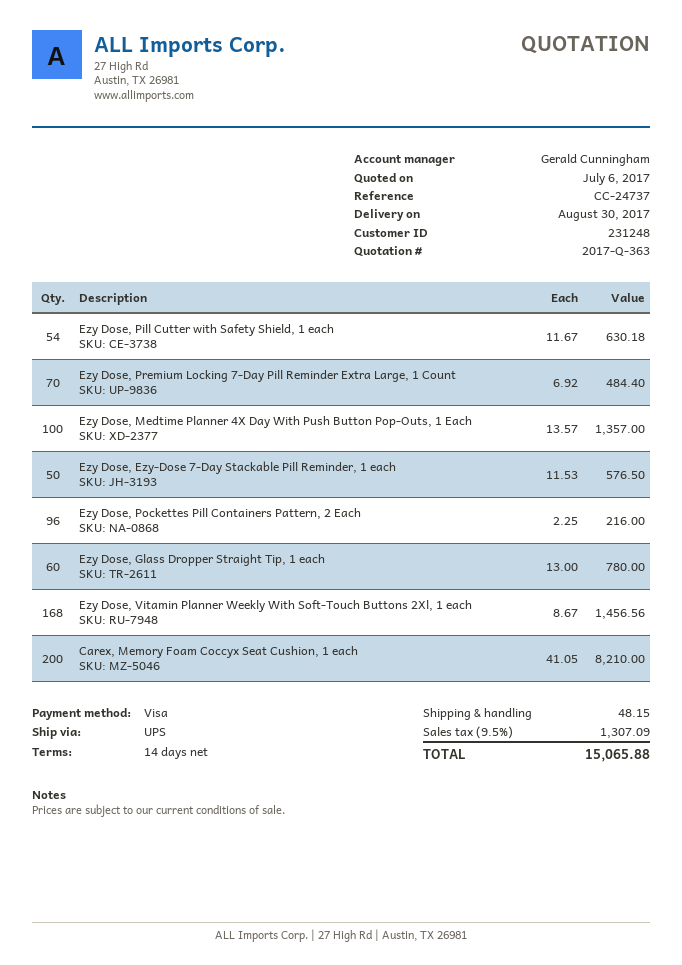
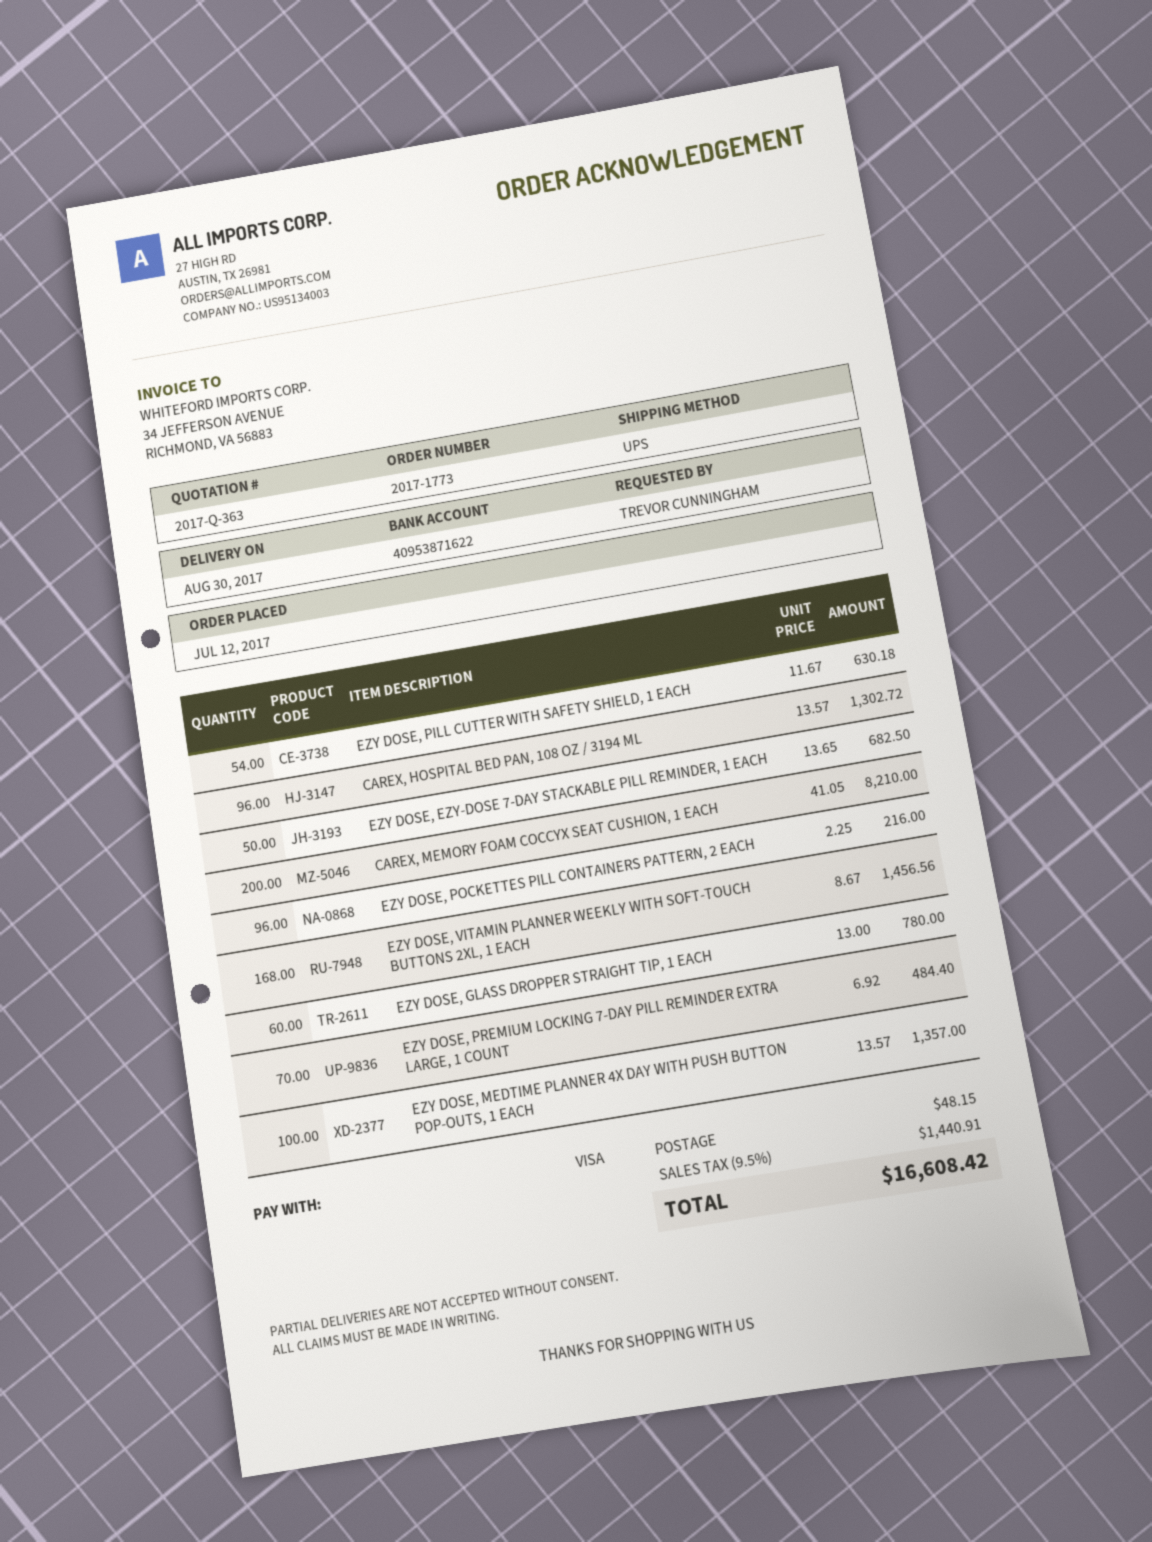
Ezy Dose, Ezy-Dose 7-Day Stackable Pill Reminder, 1 each: 50 x 11.53 = 576.50 -> 50 x 13.65 = 682.50
CAREX, HOSPITAL BED PAN, 108 OZ / 3194 ML: none -> 96 x 13.57 = 1302.72
tax: 9.5% = 1307.09 -> 9.5% = 1440.91
total: 15065.88 -> 16608.42

